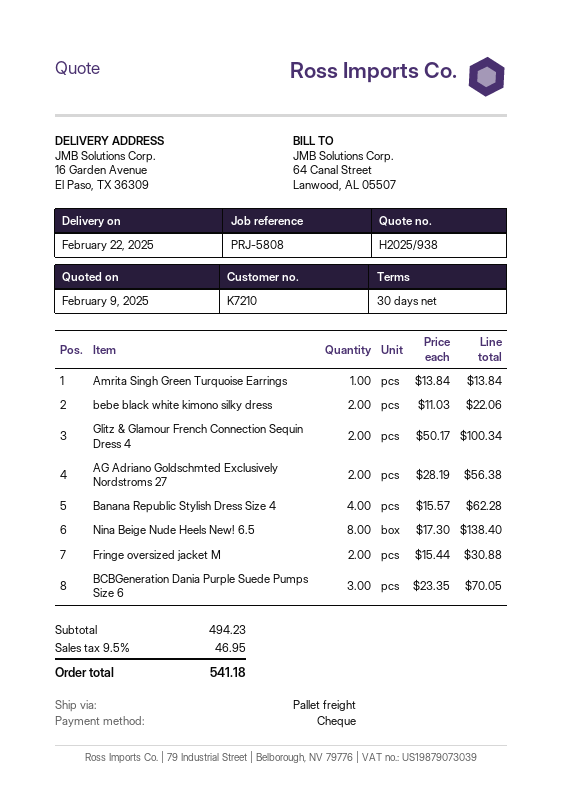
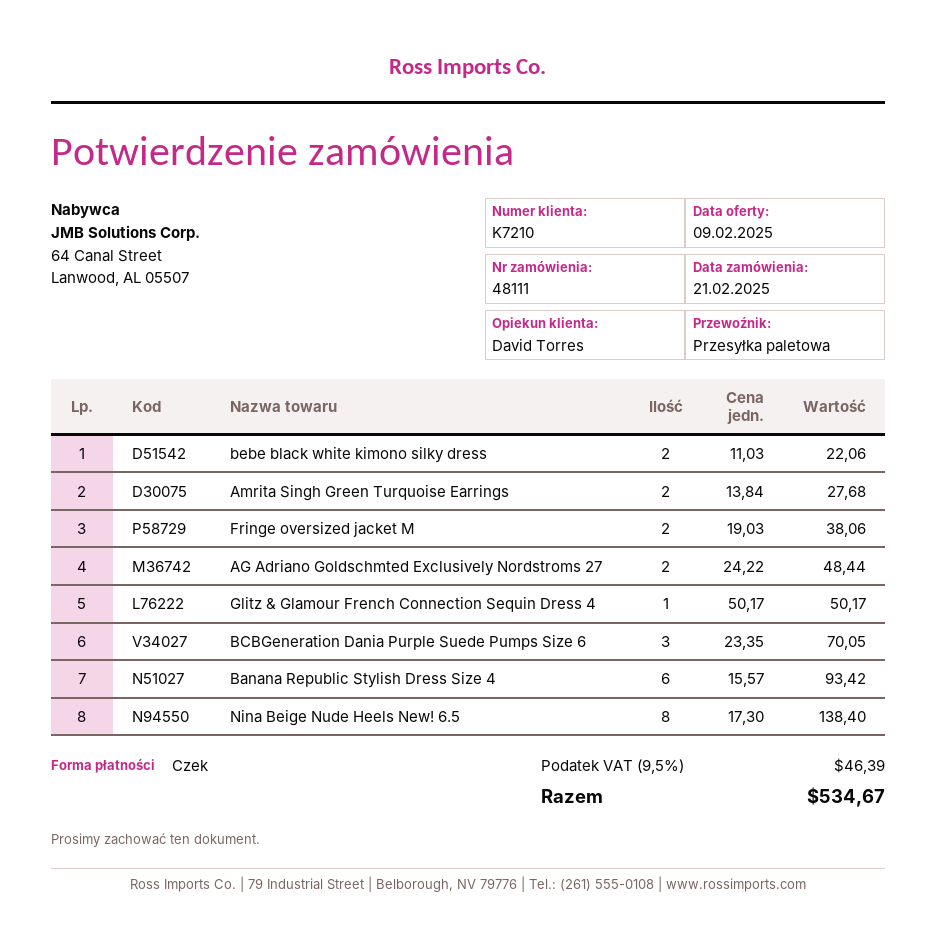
Amrita Singh Green Turquoise Earrings: 1 x 13.84 = 13.84 -> 2 x 13.84 = 27.68
Glitz & Glamour French Connection Sequin Dress 4: 2 x 50.17 = 100.34 -> 1 x 50.17 = 50.17
AG Adriano Goldschmted Exclusively Nordstroms 27: 2 x 28.19 = 56.38 -> 2 x 24.22 = 48.44
Banana Republic Stylish Dress Size 4: 4 x 15.57 = 62.28 -> 6 x 15.57 = 93.42
Fringe oversized jacket M: 2 x 15.44 = 30.88 -> 2 x 19.03 = 38.06
tax: 9.5% = 46.95 -> 9.5% = 46.39
total: 541.18 -> 534.67

